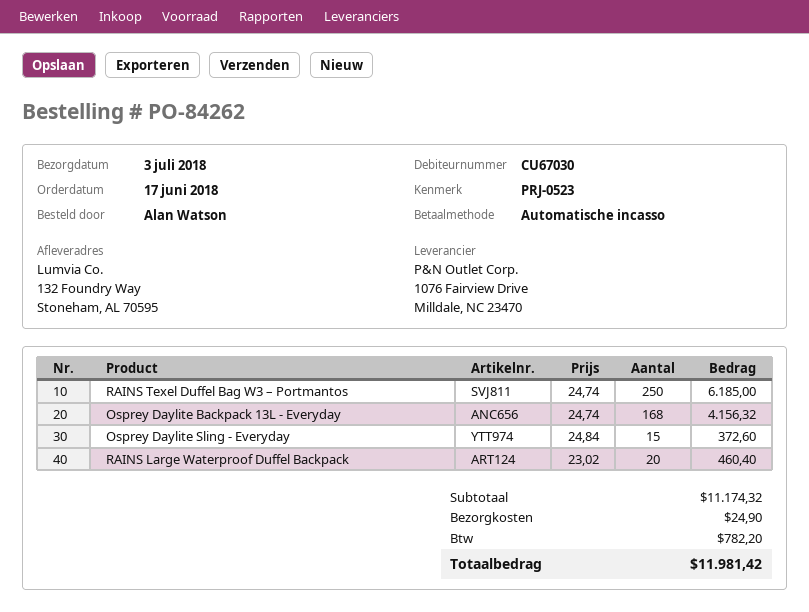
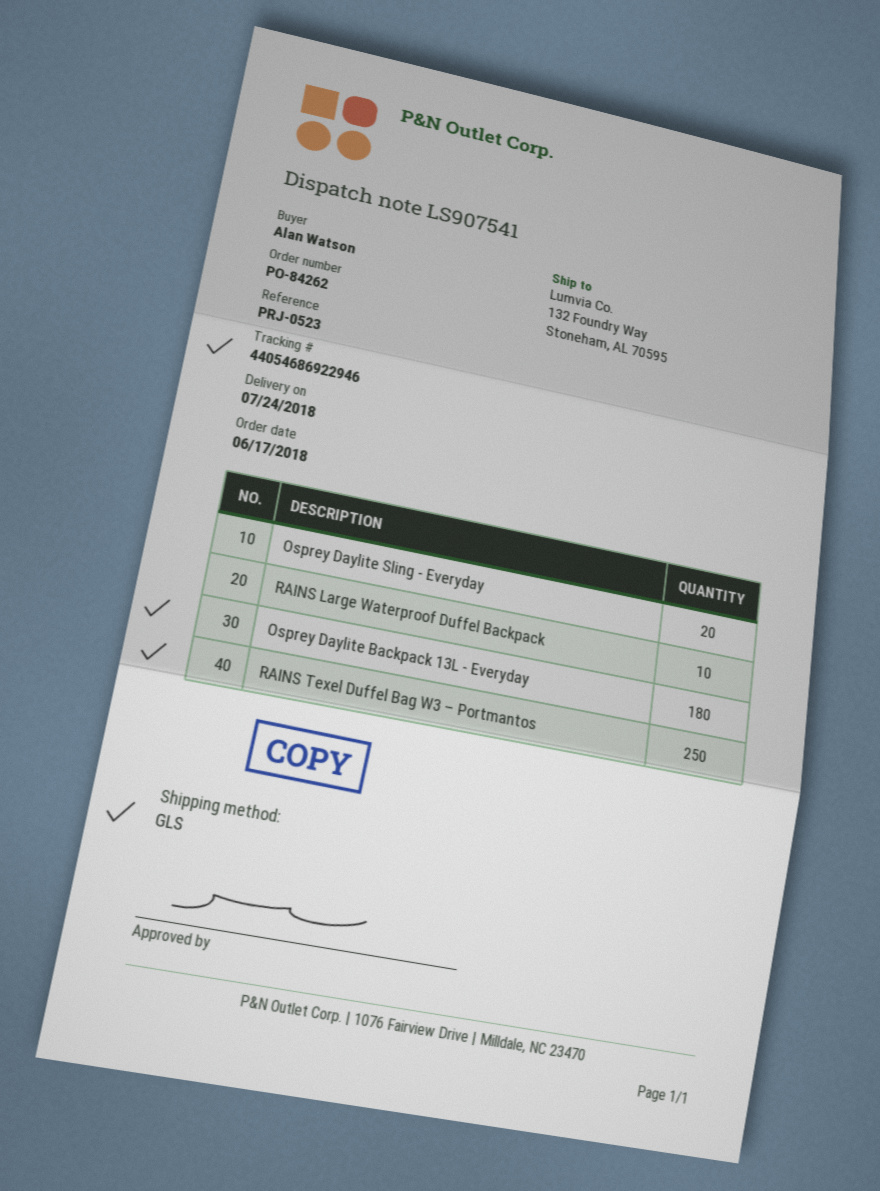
delivery date: 2018-07-03 -> 2018-07-24
Osprey Daylite Backpack 13L - Everyday: 168 -> 180
Osprey Daylite Sling - Everyday: 15 -> 20
RAINS Large Waterproof Duffel Backpack: 20 -> 10

